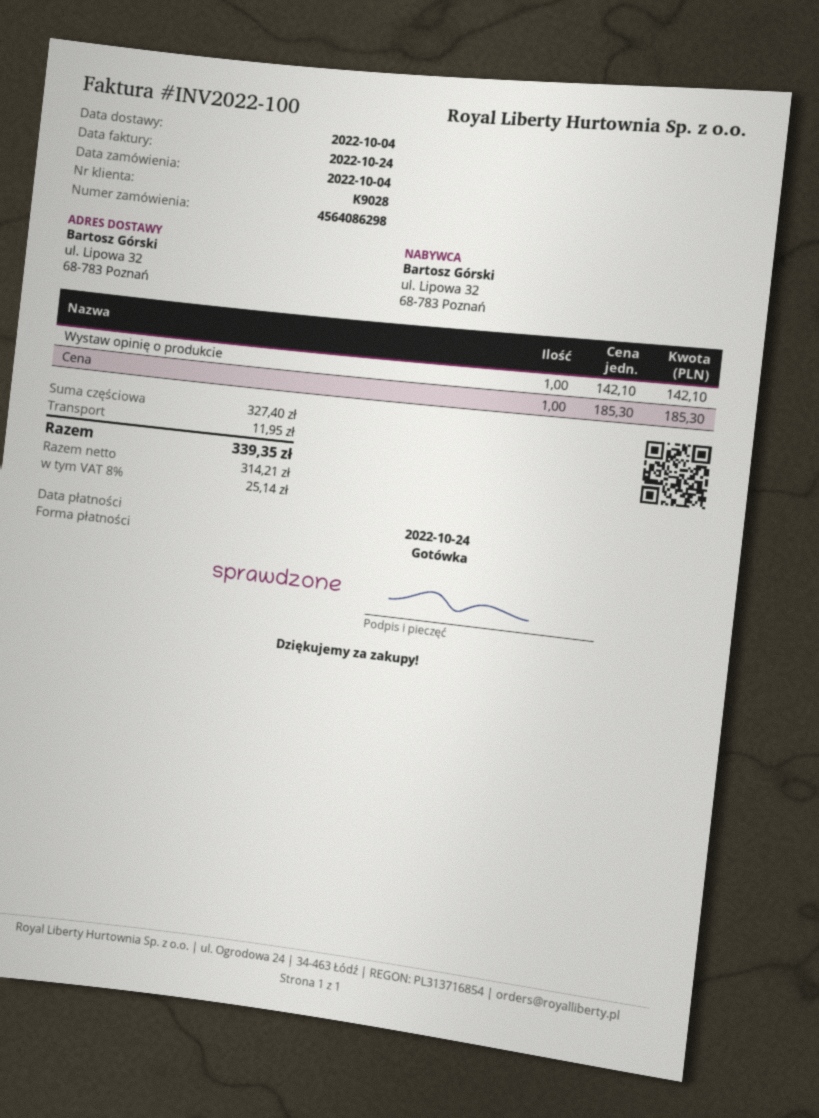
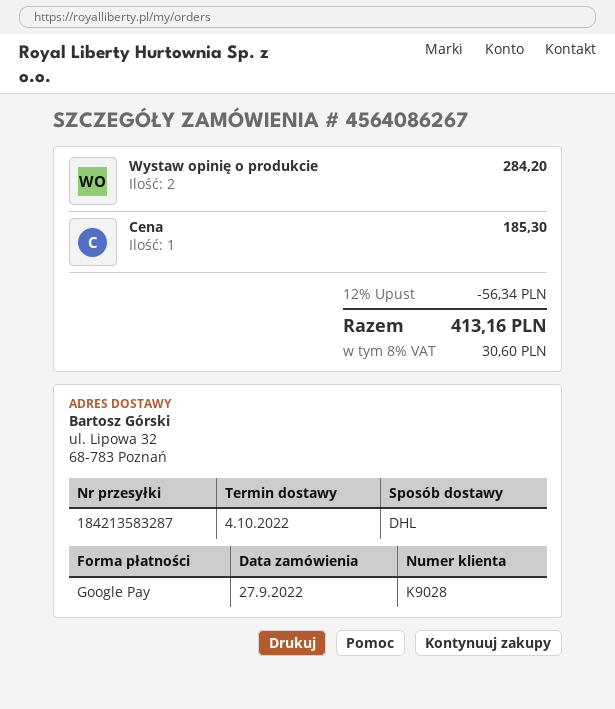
order number: 4564086298 -> 4564086267
order date: 2022-10-04 -> 2022-09-27
payment method: cash -> Google Pay
Wystaw opinię o produkcie: 1 for 142.10 -> 2 for 284.20
discount: none -> 12% = 56.34
shipping: 11.95 -> none
tax: 8% = 25.14 -> 8% = 30.60
total: 339.35 -> 413.16

